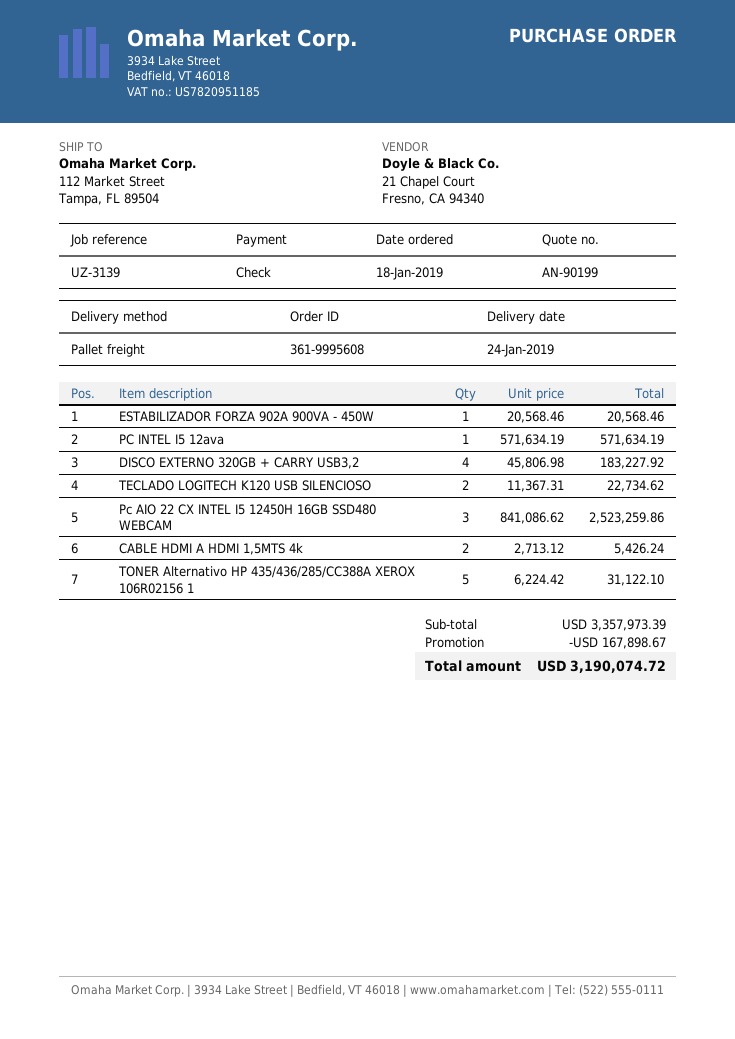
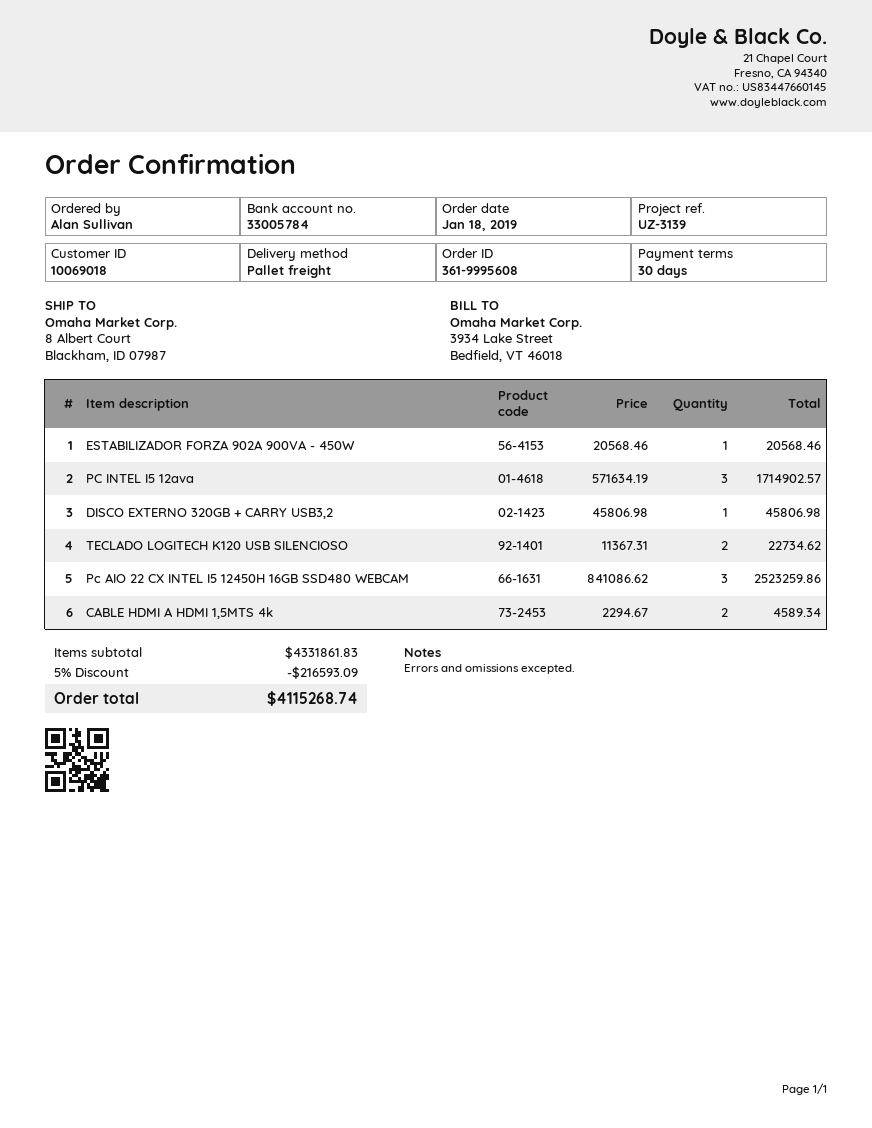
ship to: 112 Market Street, Tampa, FL 89504 -> 8 Albert Court, Blackham, ID 07987
PC INTEL I5 12ava: 1 x 571634.19 = 571634.19 -> 3 x 571634.19 = 1714902.57
DISCO EXTERNO 320GB + CARRY USB3,2: 4 x 45806.98 = 183227.92 -> 1 x 45806.98 = 45806.98
CABLE HDMI A HDMI 1,5MTS 4k: 2 x 2713.12 = 5426.24 -> 2 x 2294.67 = 4589.34
TONER Alternativo HP 435/436/285/CC388A XEROX 106R02156 1: 5 x 6224.42 = 31122.10 -> none
subtotal: 3357973.39 -> 4331861.83
discount: 167898.67 -> 216593.09
total: 3190074.72 -> 4115268.74

